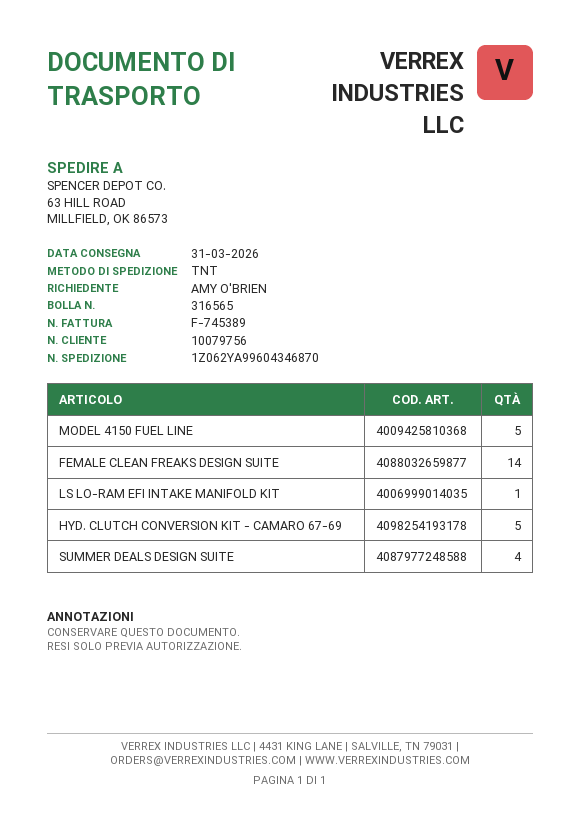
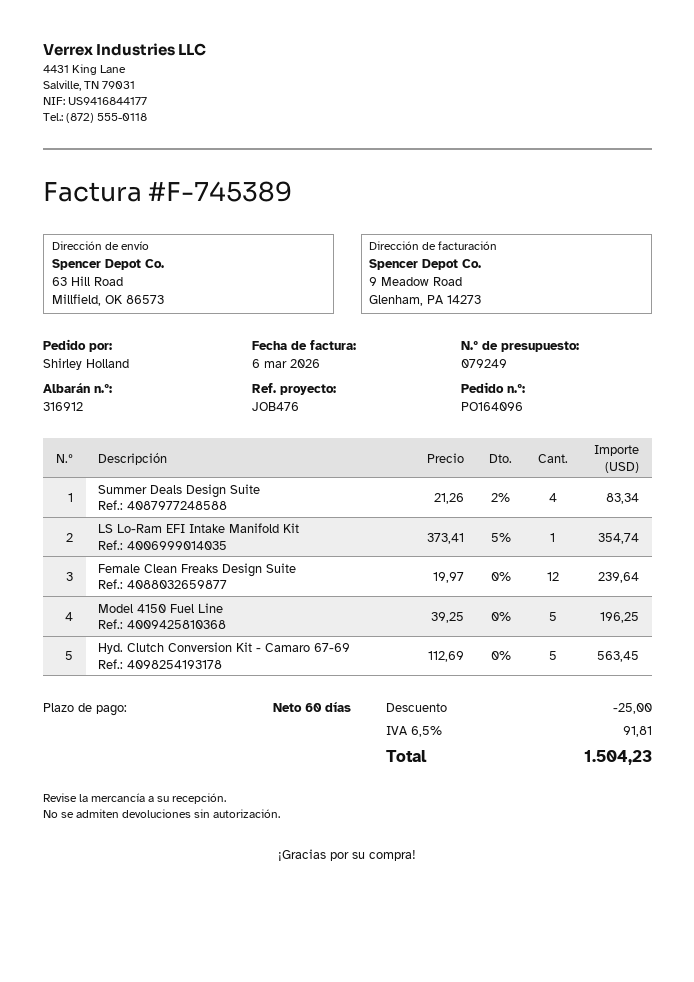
delivery note number: 316565 -> 316912
ordered by: AMY O'BRIEN -> Shirley Holland
FEMALE CLEAN FREAKS DESIGN SUITE: 14 -> 12

